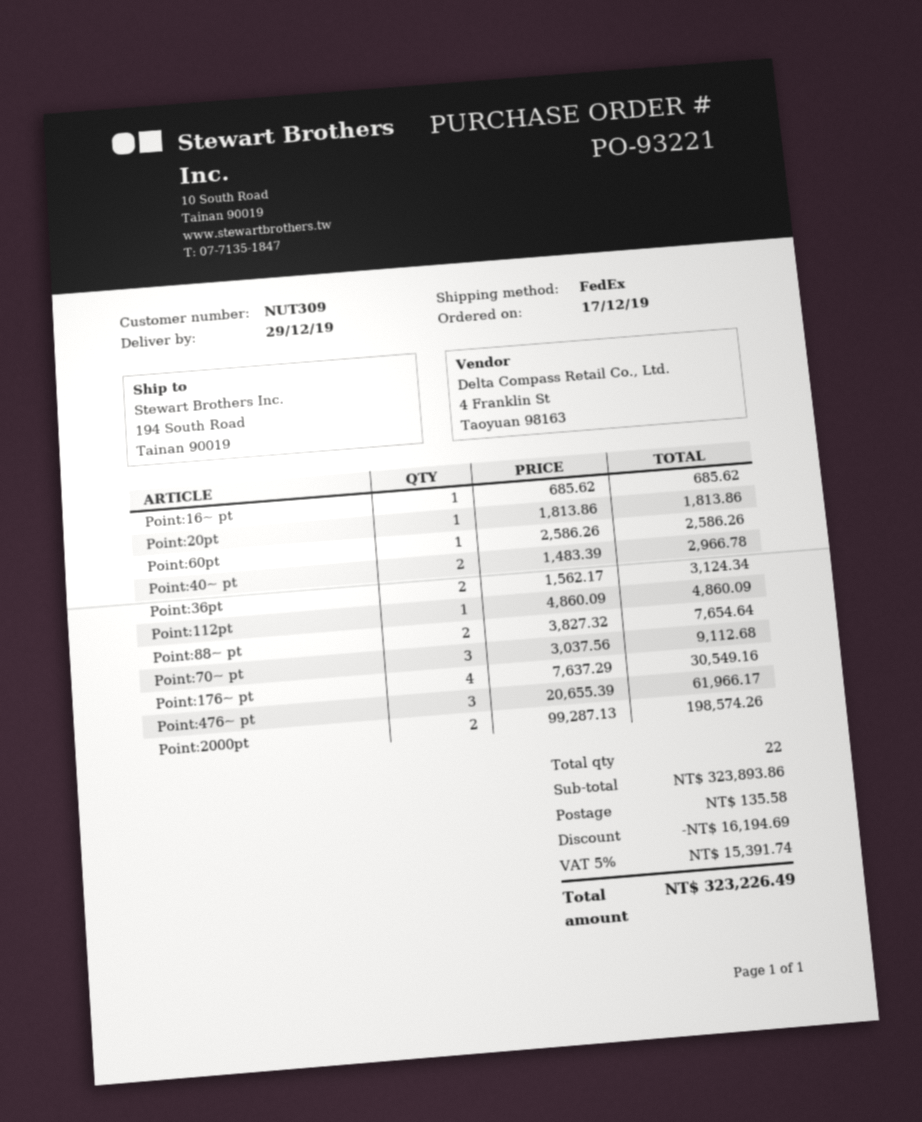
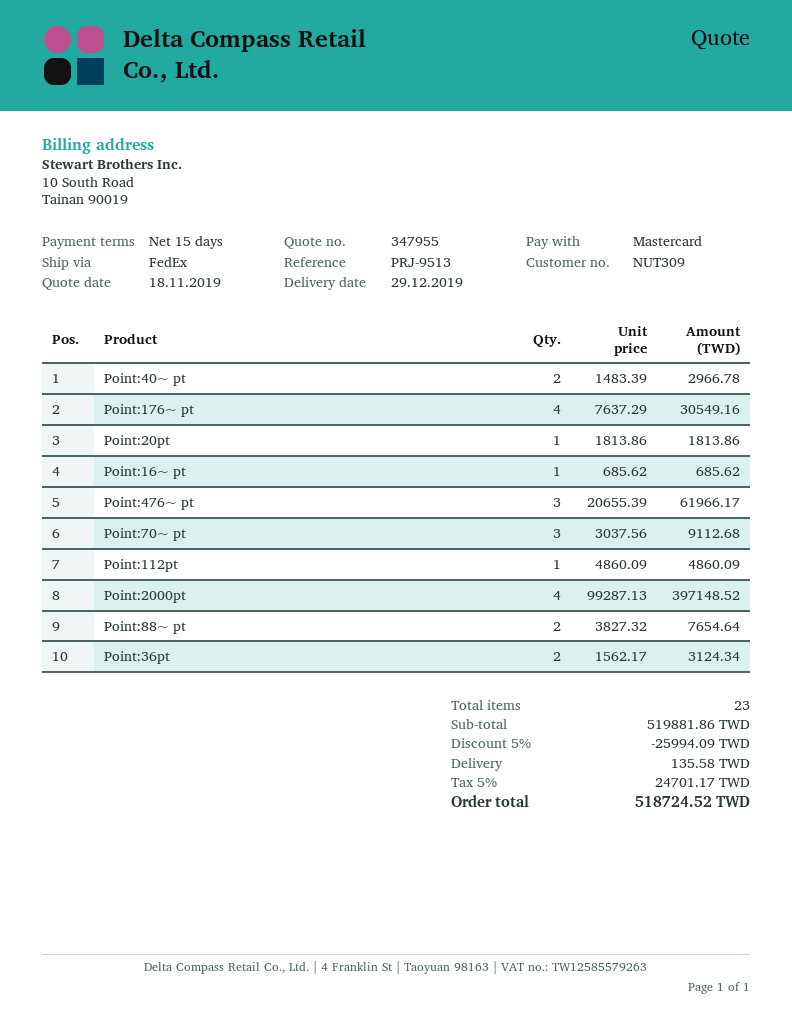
Point:60pt: 1 x 2586.26 = 2586.26 -> none
Point:2000pt: 2 x 99287.13 = 198574.26 -> 4 x 99287.13 = 397148.52
total quantity: 22 -> 23
subtotal: 323893.86 -> 519881.86
discount: 16194.69 -> 25994.09
tax: 5% = 15391.74 -> 5% = 24701.17
total: 323226.49 -> 518724.52

